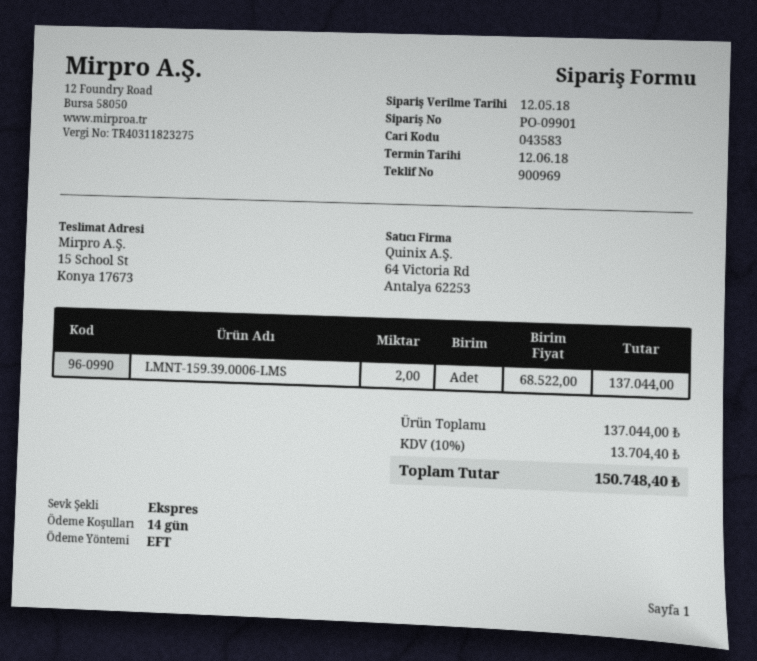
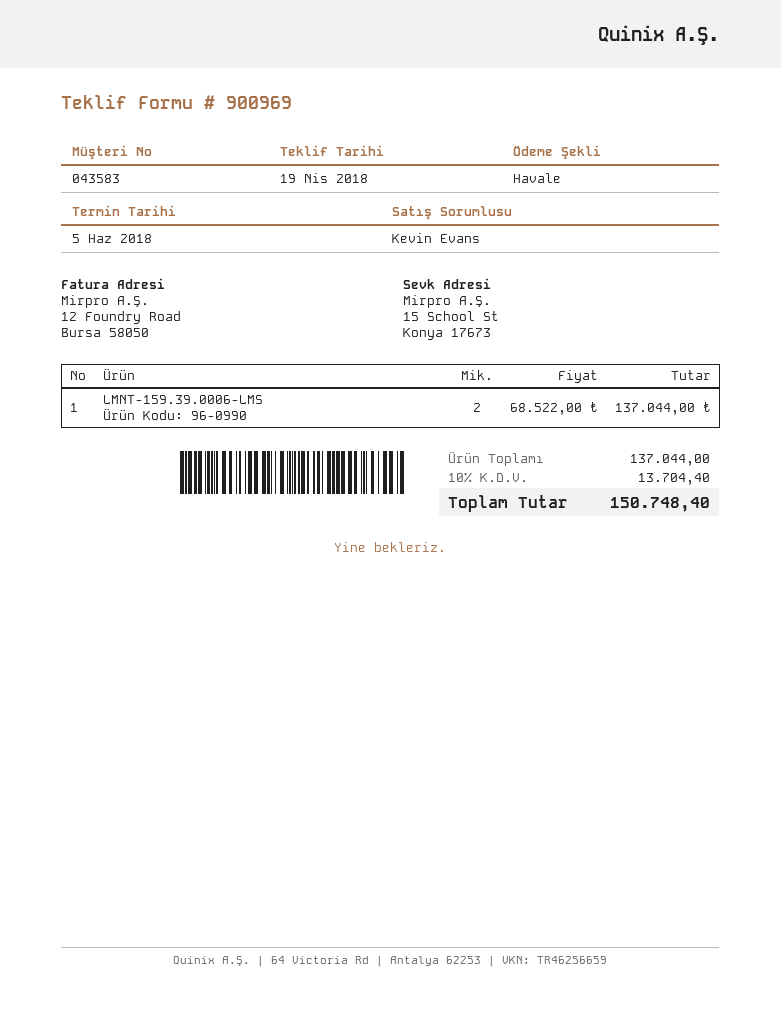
delivery date: 2018-06-12 -> 2018-06-05

